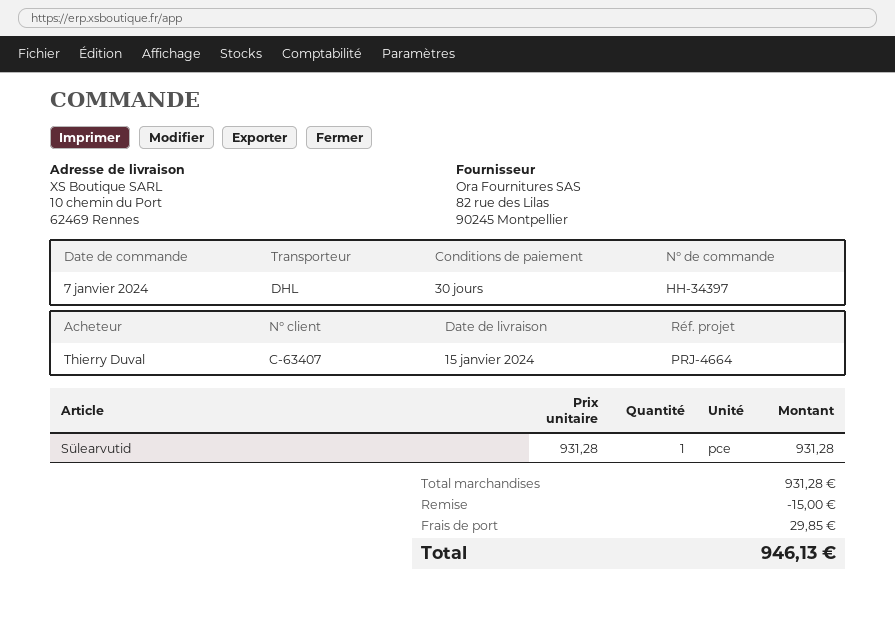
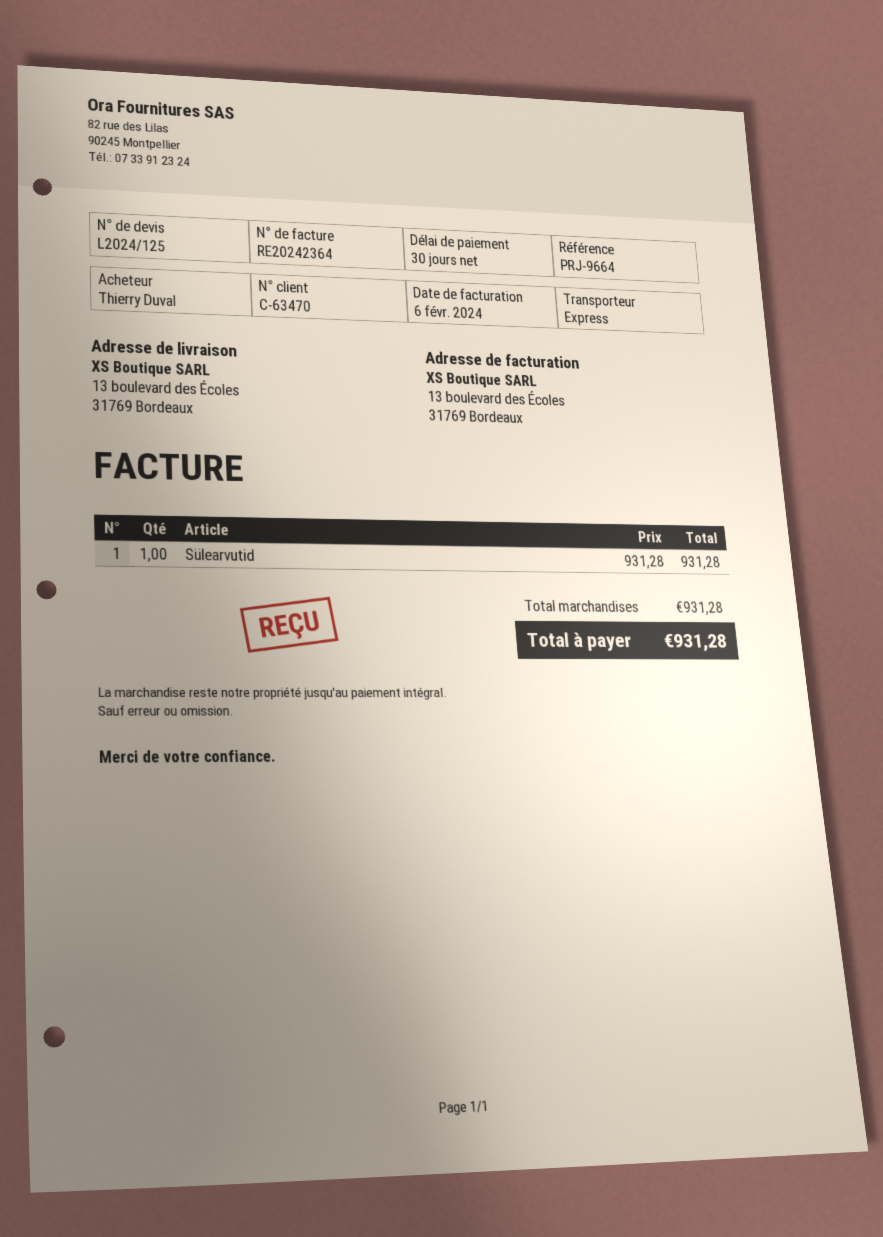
customer number: C-63407 -> C-63470
reference: PRJ-4664 -> PRJ-9664
shipping method: DHL -> express
ship to: 10 chemin du Port, 62469 Rennes -> 13 boulevard des Écoles, 31769 Bordeaux
discount: 15.00 -> none
shipping: 29.85 -> none
total: 946.13 -> 931.28

